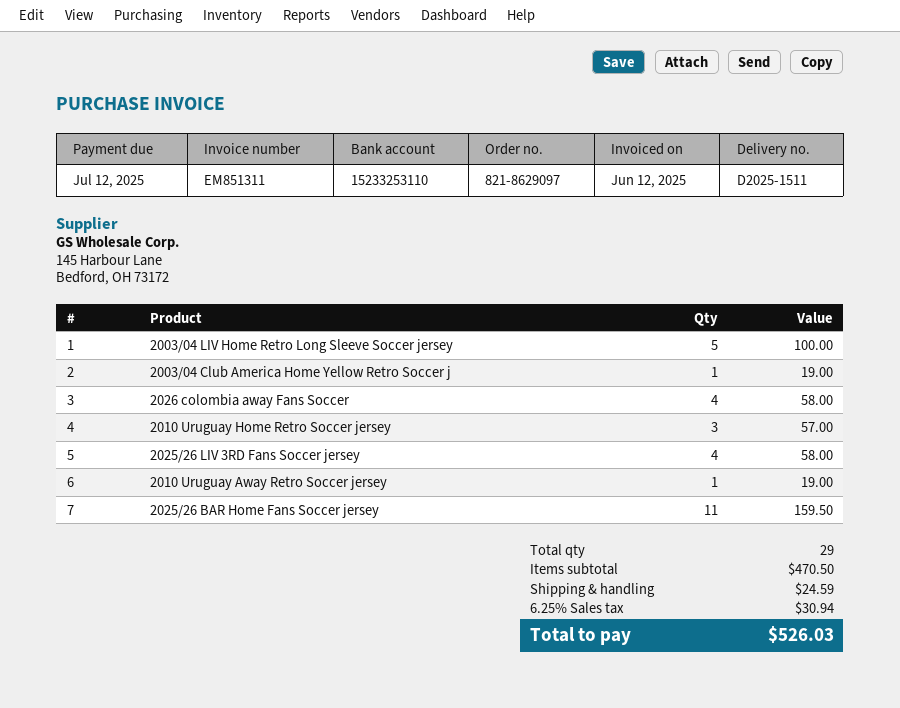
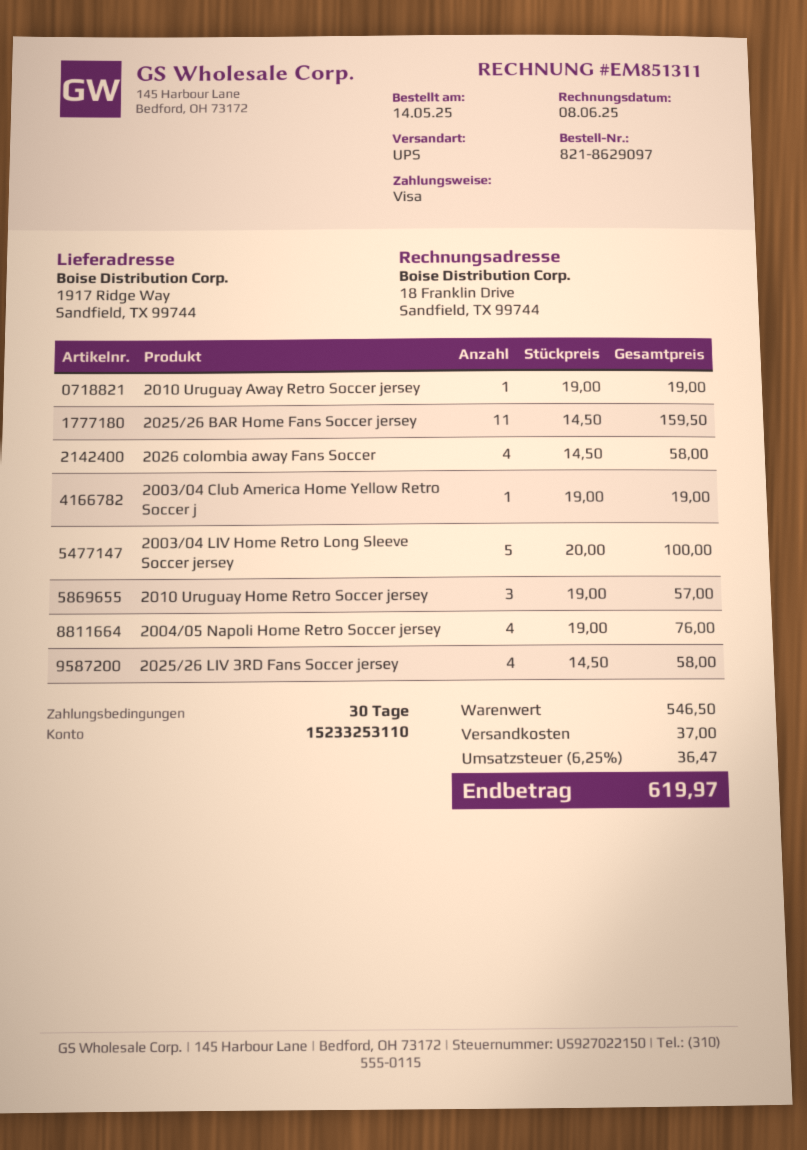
invoice date: 2025-06-12 -> 2025-06-08
2004/05 Napoli Home Retro Soccer jersey: none -> 4 for 76.00
subtotal: 470.50 -> 546.50
shipping: 24.59 -> 37.00
tax: 6.25% = 30.94 -> 6.25% = 36.47
total: 526.03 -> 619.97

